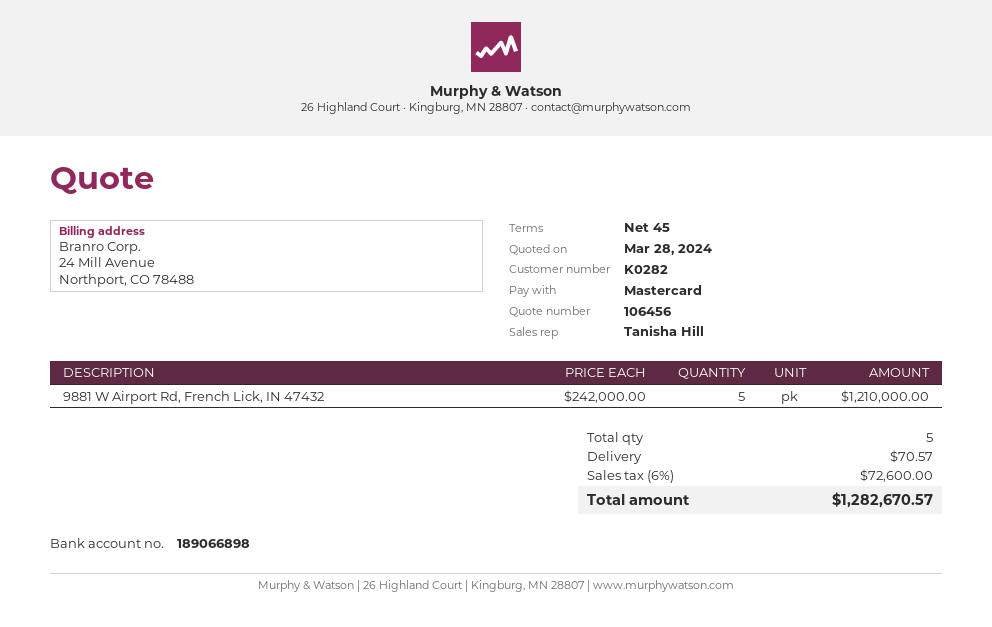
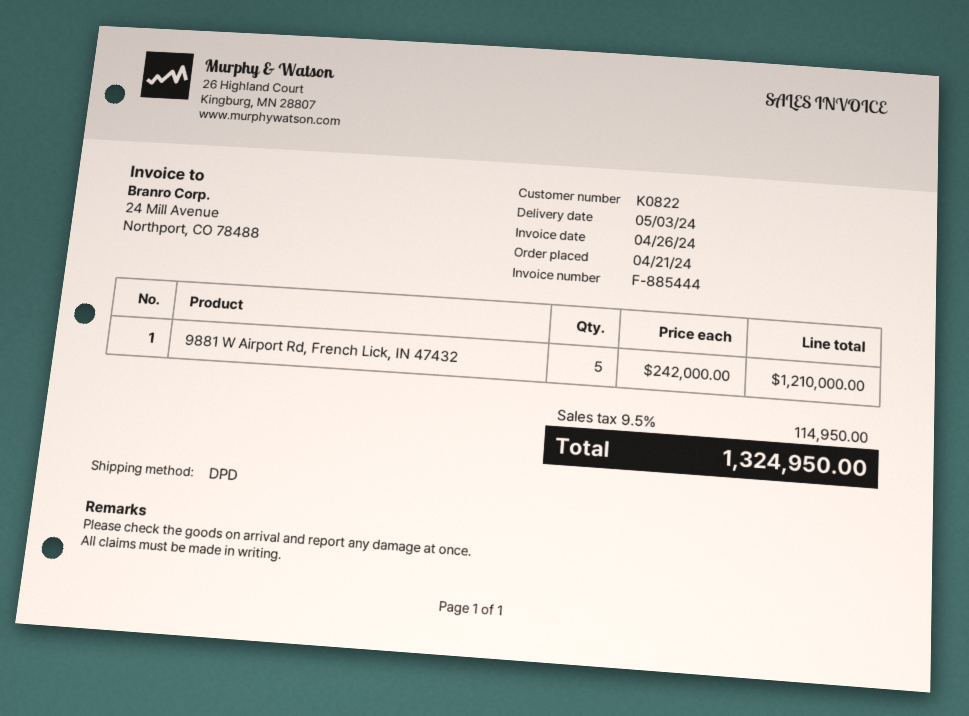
customer number: K0282 -> K0822
shipping: 70.57 -> none
tax: 6% = 72600.00 -> 9.5% = 114950.00
total: 1282670.57 -> 1324950.00

